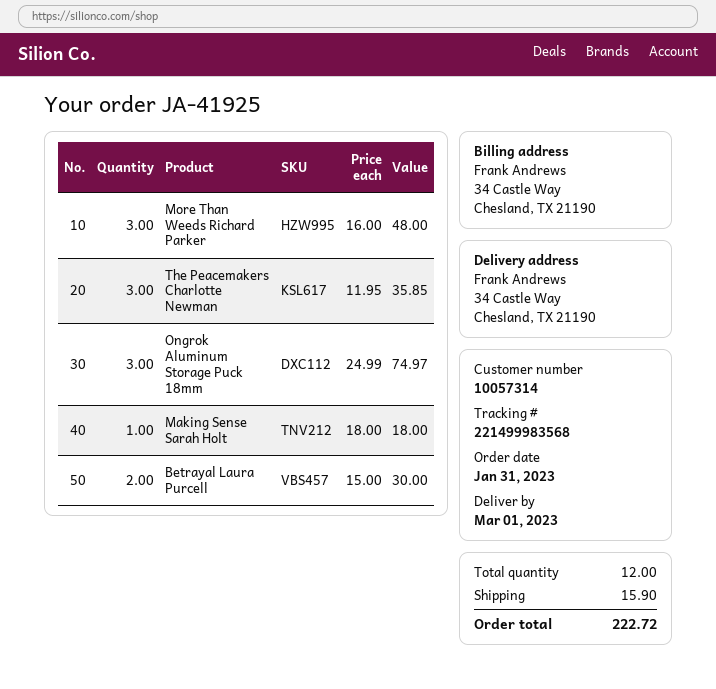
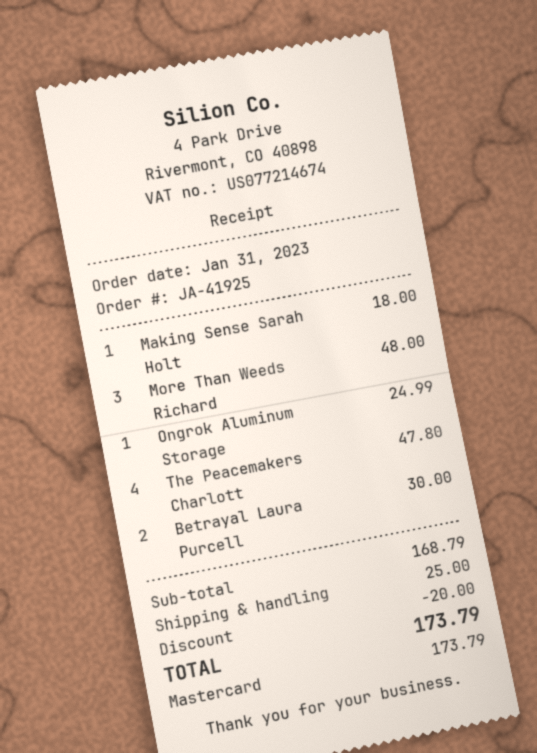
The Peacemakers Charlotte Newman: 3 for 35.85 -> 4 for 47.80
Ongrok Aluminum Storage Puck 18mm: 3 for 74.97 -> 1 for 24.99
discount: none -> 20.00
shipping: 15.90 -> 25.00
total: 222.72 -> 173.79

